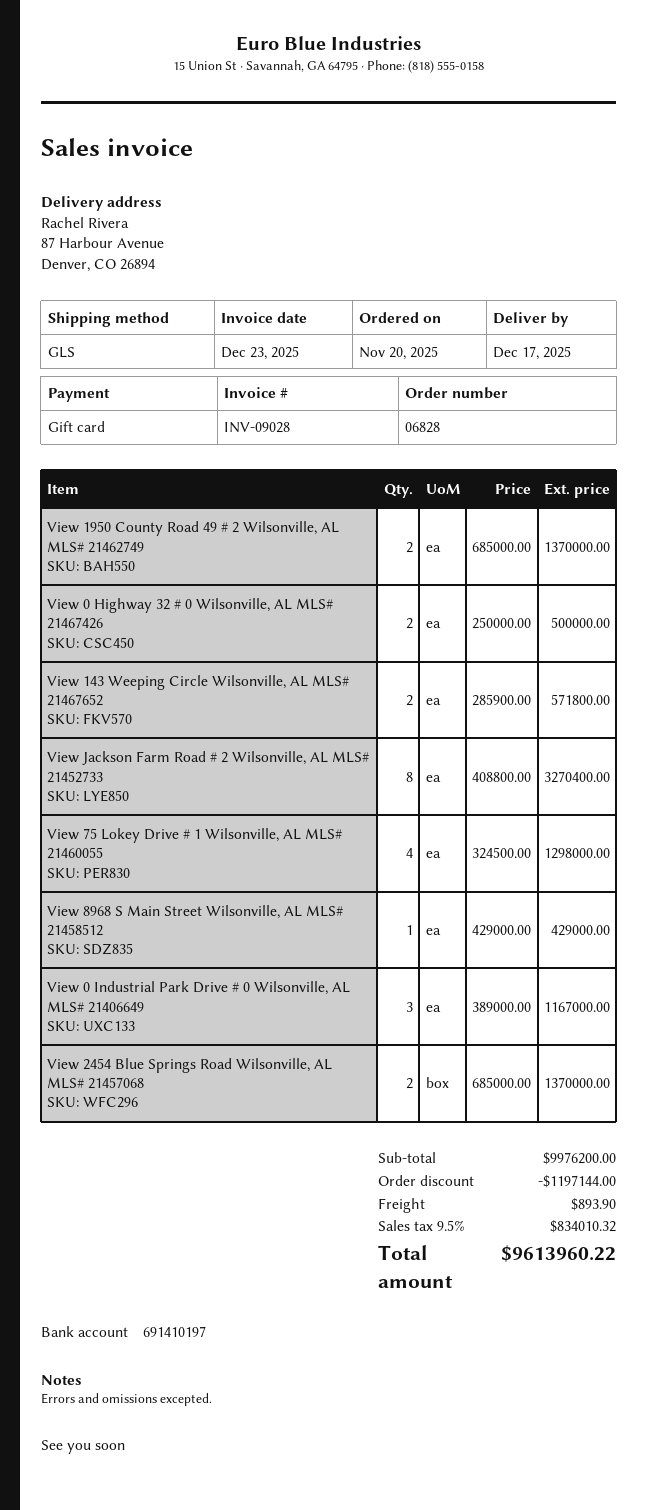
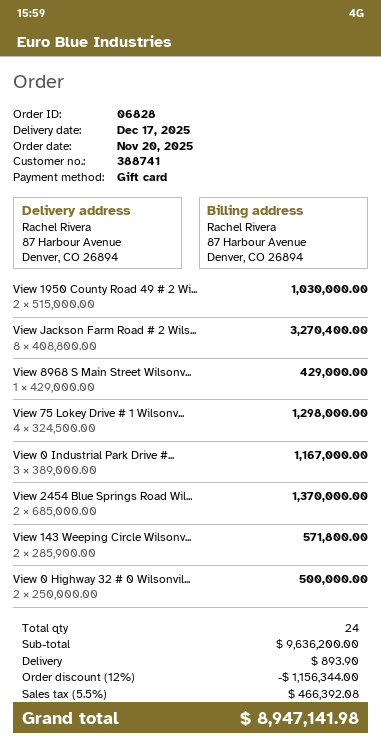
View 1950 County Road 49 # 2 Wilsonville, AL MLS# 21462749: 2 x 685000.00 = 1370000.00 -> 2 x 515000.00 = 1030000.00
subtotal: 9976200.00 -> 9636200.00
discount: 1197144.00 -> 1156344.00
tax: 9.5% = 834010.32 -> 5.5% = 466392.08
total: 9613960.22 -> 8947141.98

